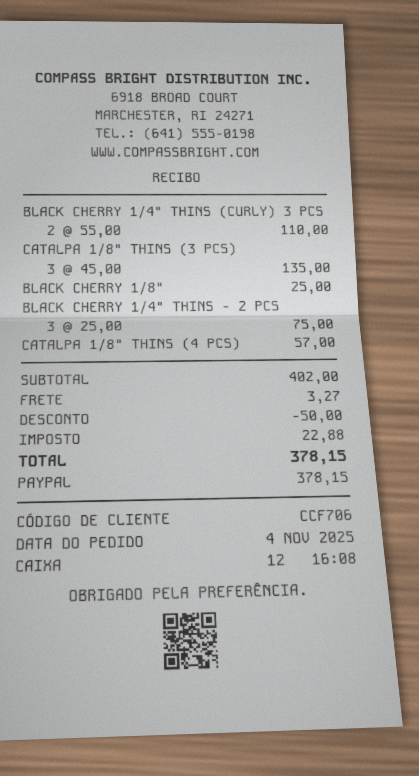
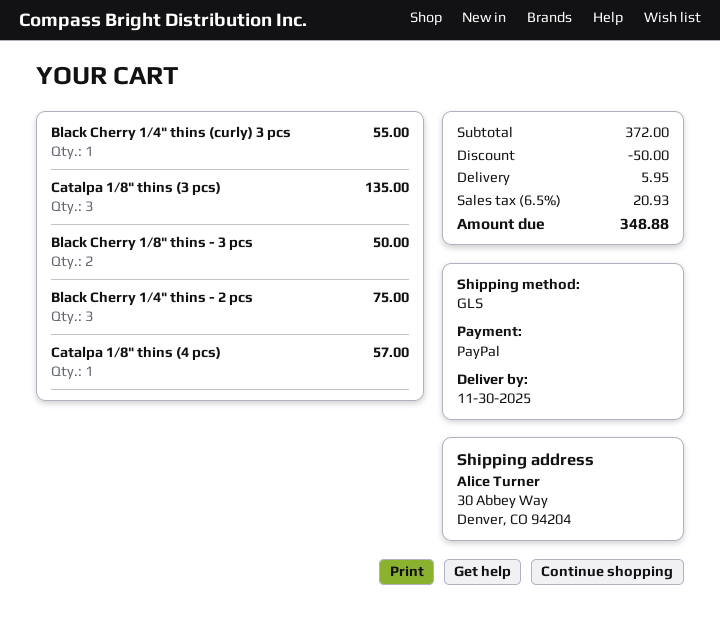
BLACK CHERRY 1/4" THINS (CURLY) 3 PCS: 2 for 110.00 -> 1 for 55.00
BLACK CHERRY 1/8": 1 for 25.00 -> 2 for 50.00
subtotal: 402.00 -> 372.00
shipping: 3.27 -> 5.95
tax: 22.88 -> 20.93
total: 378.15 -> 348.88

